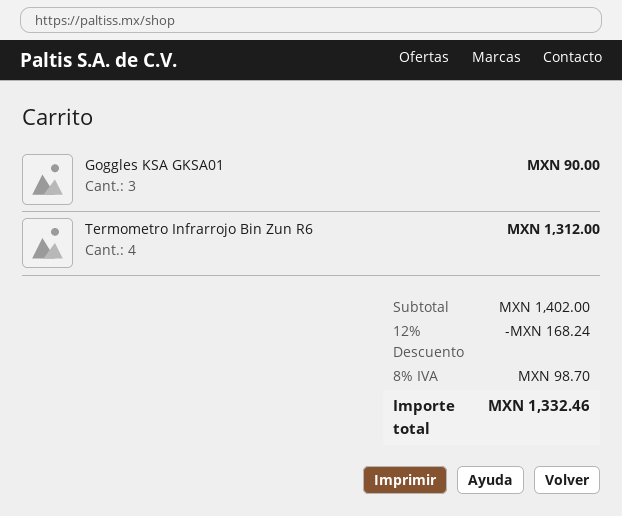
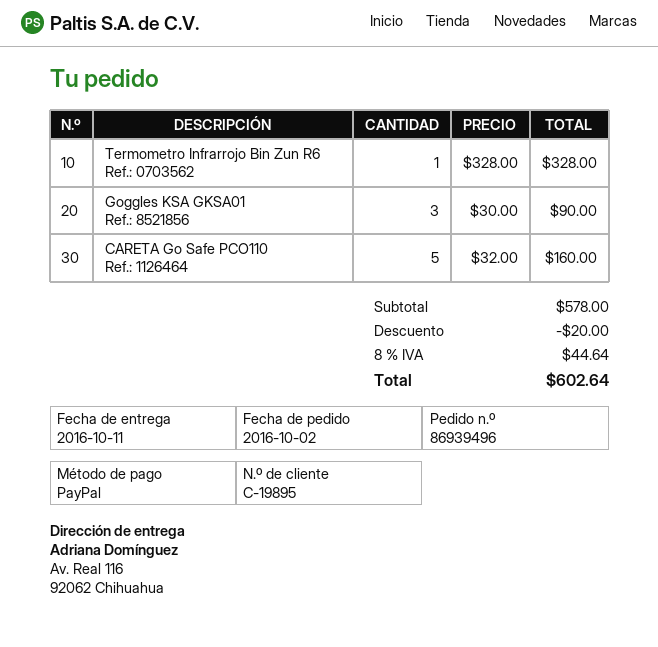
Termometro Infrarrojo Bin Zun R6: 4 for 1312.00 -> 1 for 328.00
CARETA Go Safe PCO110: none -> 5 for 160.00
subtotal: 1402.00 -> 578.00
discount: 168.24 -> 20.00
tax: 8% = 98.70 -> 8% = 44.64
total: 1332.46 -> 602.64

